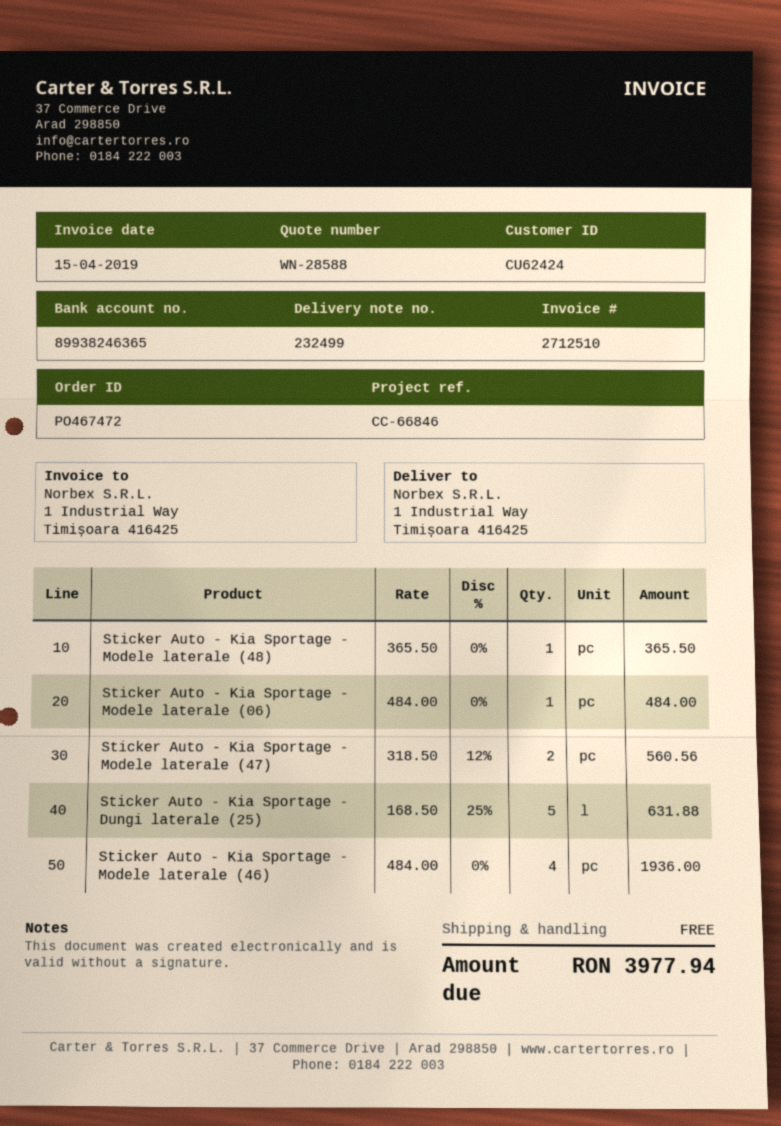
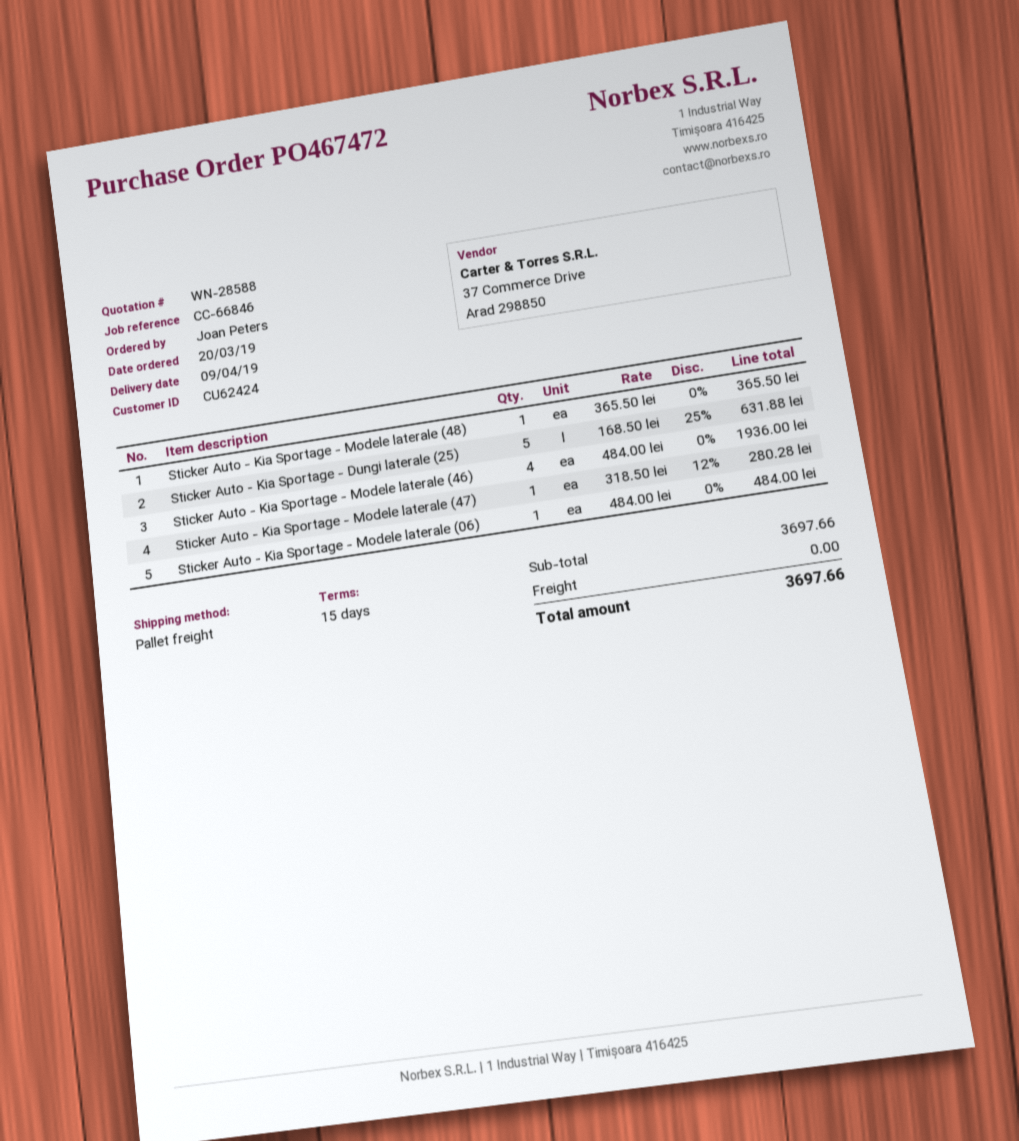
Sticker Auto - Kia Sportage - Modele laterale (47): 2 x 318.50 - 12% = 560.56 -> 1 x 318.50 - 12% = 280.28
total: 3977.94 -> 3697.66

